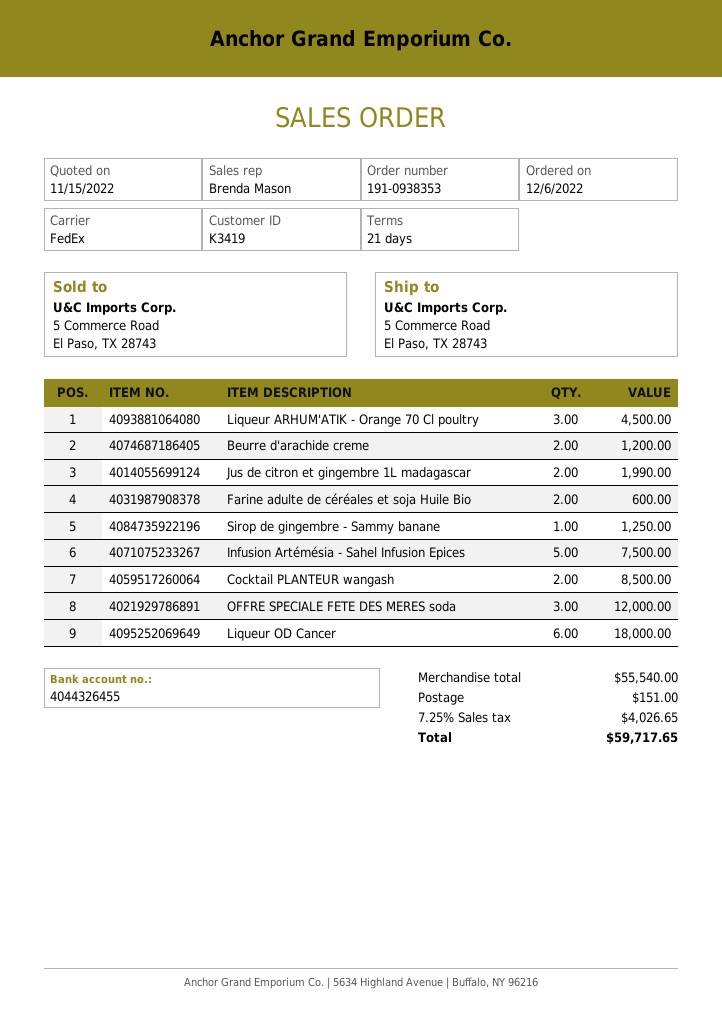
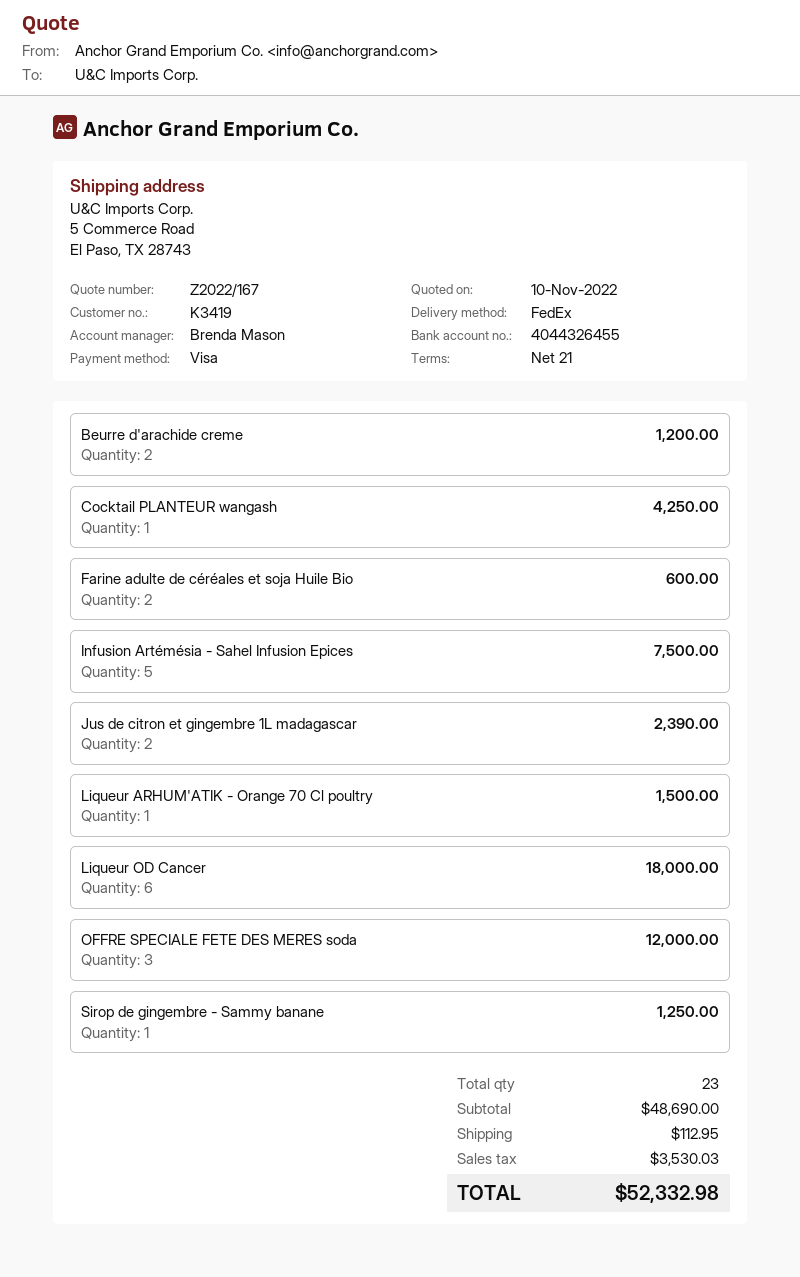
quote date: 2022-11-15 -> 2022-11-10
Liqueur ARHUM'ATIK - Orange 70 Cl poultry: 3 for 4500.00 -> 1 for 1500.00
Jus de citron et gingembre 1L madagascar: 2 for 1990.00 -> 2 for 2390.00
Cocktail PLANTEUR wangash: 2 for 8500.00 -> 1 for 4250.00
subtotal: 55540.00 -> 48690.00
shipping: 151.00 -> 112.95
tax: 4026.65 -> 3530.03
total: 59717.65 -> 52332.98

